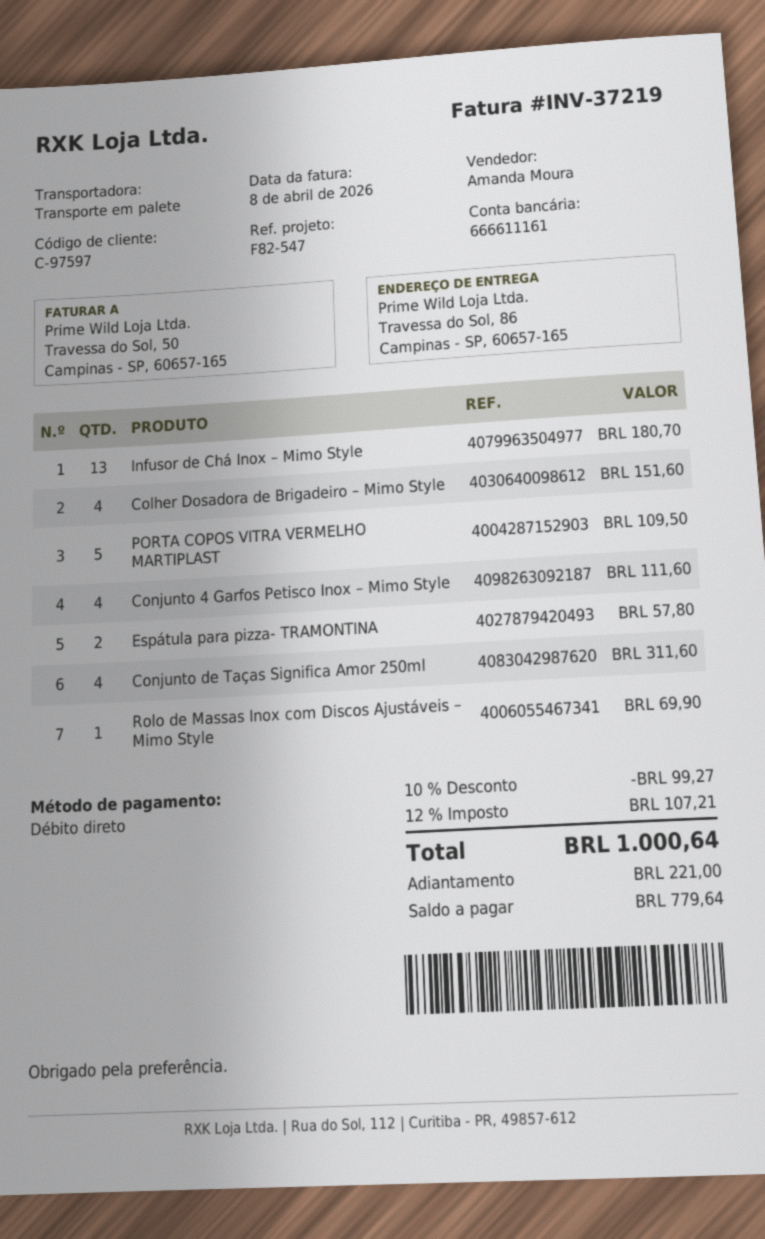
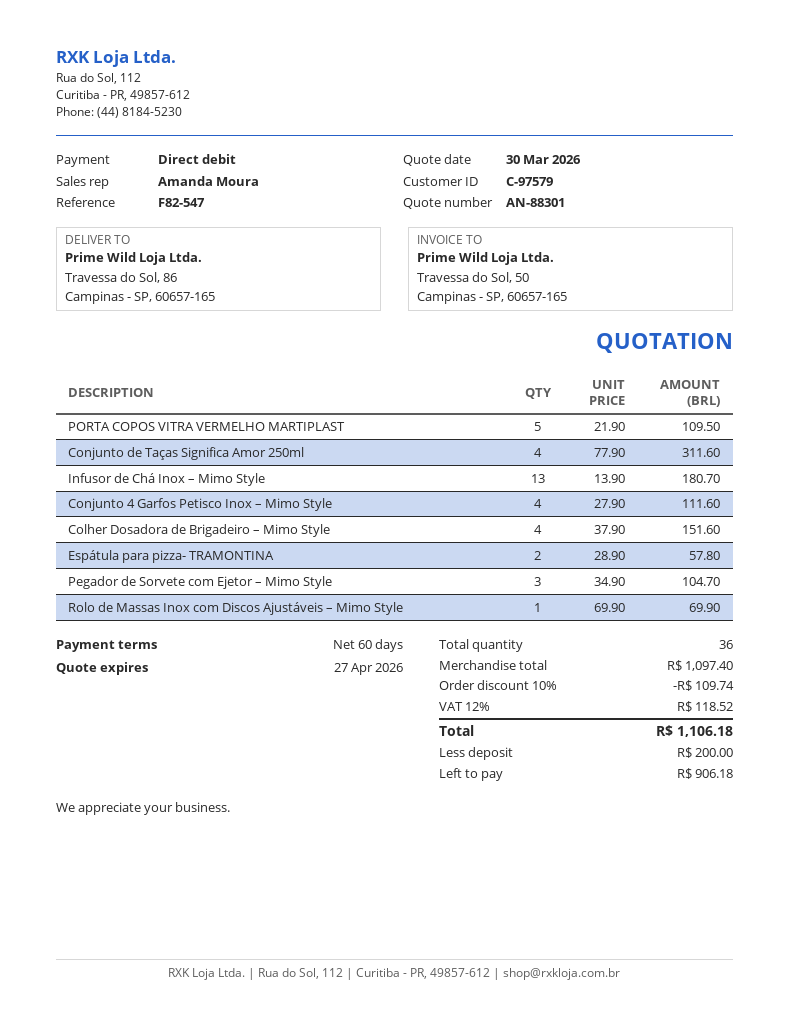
customer number: C-97597 -> C-97579
Pegador de Sorvete com Ejetor – Mimo Style: none -> 3 for 104.70
discount: 10% = 99.27 -> 10% = 109.74
tax: 12% = 107.21 -> 12% = 118.52
total: 1000.64 -> 1106.18
deposit: 221.00 -> 200.00
balance: 779.64 -> 906.18

